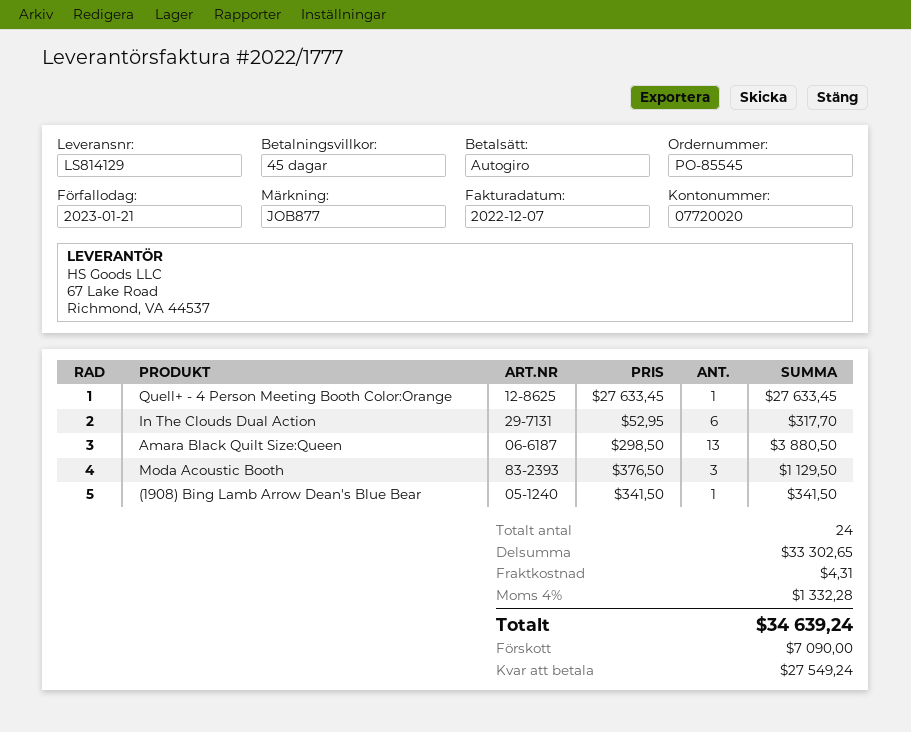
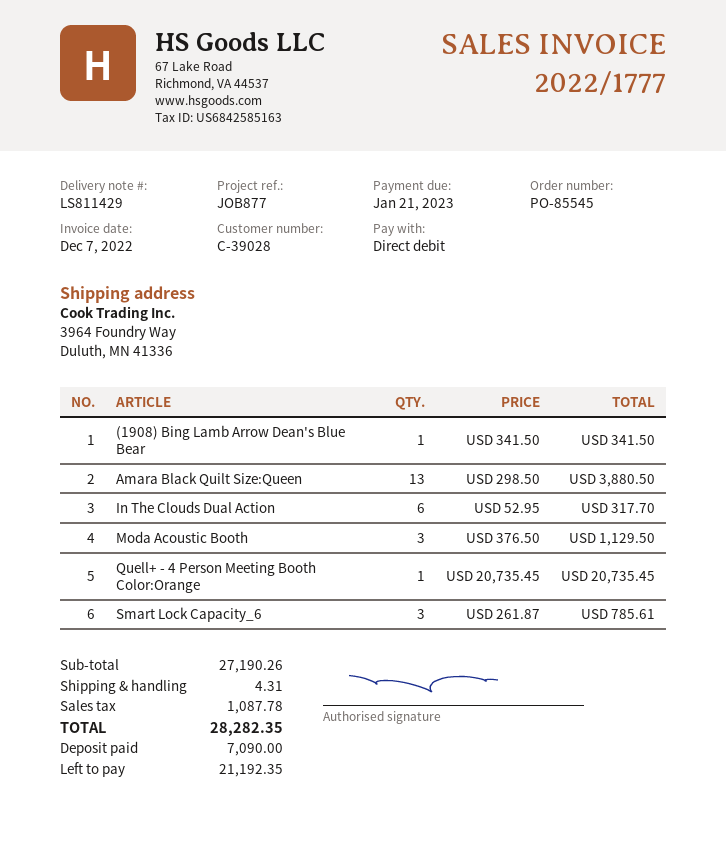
delivery note number: LS814129 -> LS811429
Quell+ - 4 Person Meeting Booth Color:Orange: 1 x 27633.45 = 27633.45 -> 1 x 20735.45 = 20735.45
Smart Lock Capacity_6: none -> 3 x 261.87 = 785.61
subtotal: 33302.65 -> 27190.26
tax: 1332.28 -> 1087.78
total: 34639.24 -> 28282.35
balance: 27549.24 -> 21192.35

